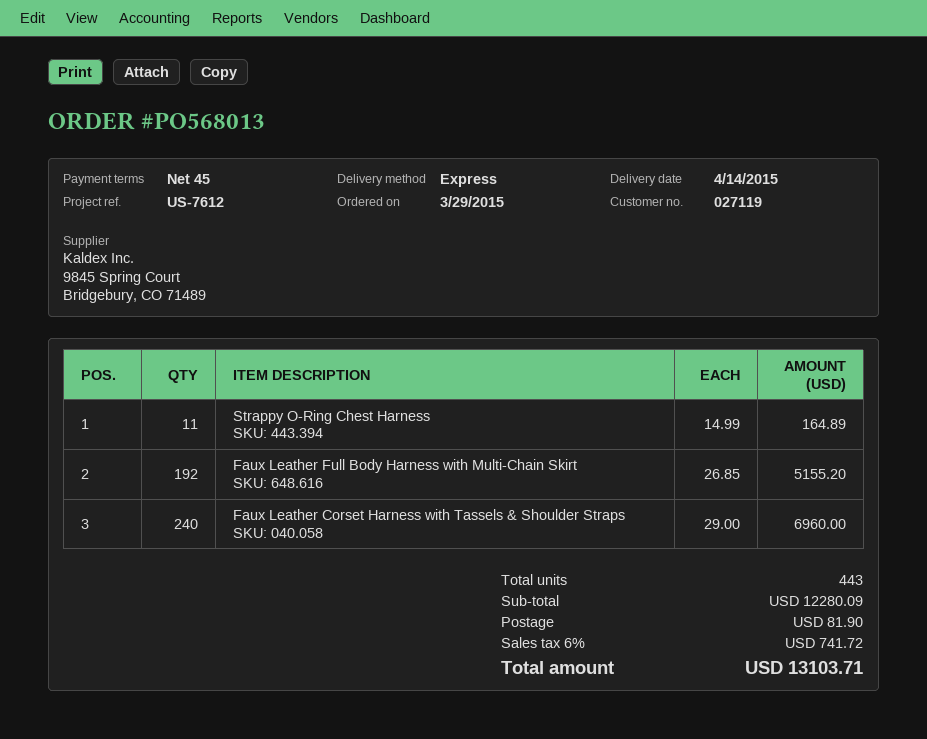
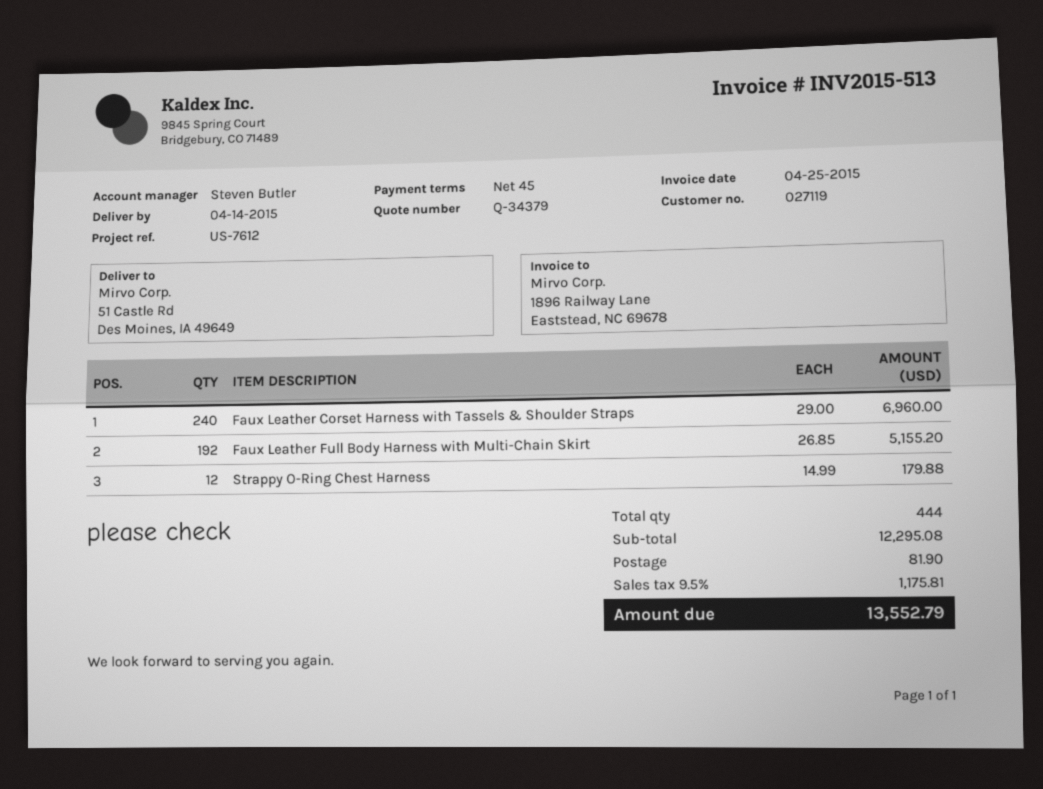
Strappy O-Ring Chest Harness: 11 x 14.99 = 164.89 -> 12 x 14.99 = 179.88
total quantity: 443 -> 444
subtotal: 12280.09 -> 12295.08
tax: 6% = 741.72 -> 9.5% = 1175.81
total: 13103.71 -> 13552.79

